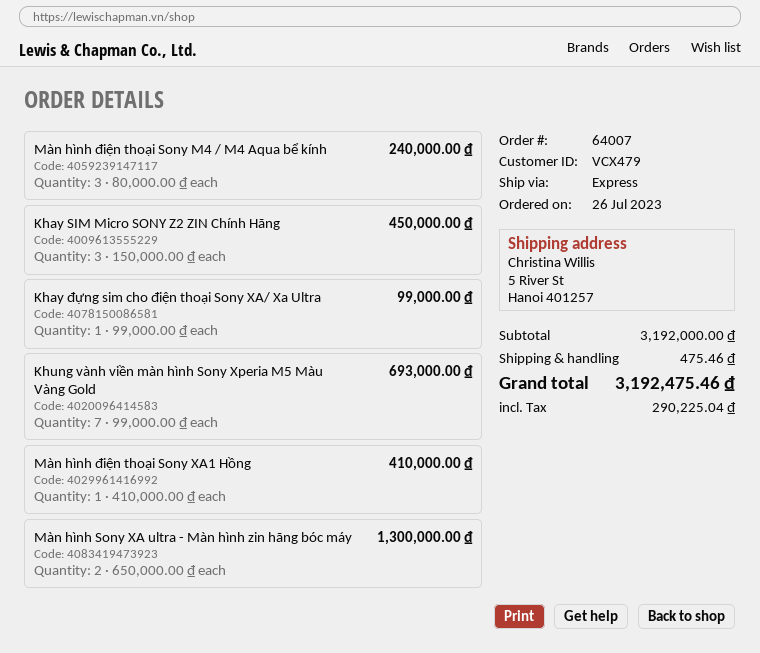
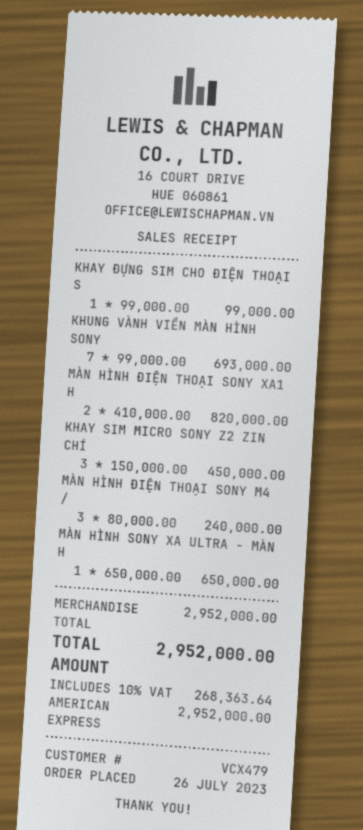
Màn hình điện thoại Sony XA1 Hồng: 1 x 410000.00 = 410000.00 -> 2 x 410000.00 = 820000.00
Màn hình Sony XA ultra - Màn hình zin hãng bóc máy: 2 x 650000.00 = 1300000.00 -> 1 x 650000.00 = 650000.00
subtotal: 3192000.00 -> 2952000.00
shipping: 475.46 -> none
tax: 290225.04 -> 268363.64
total: 3192475.46 -> 2952000.00

